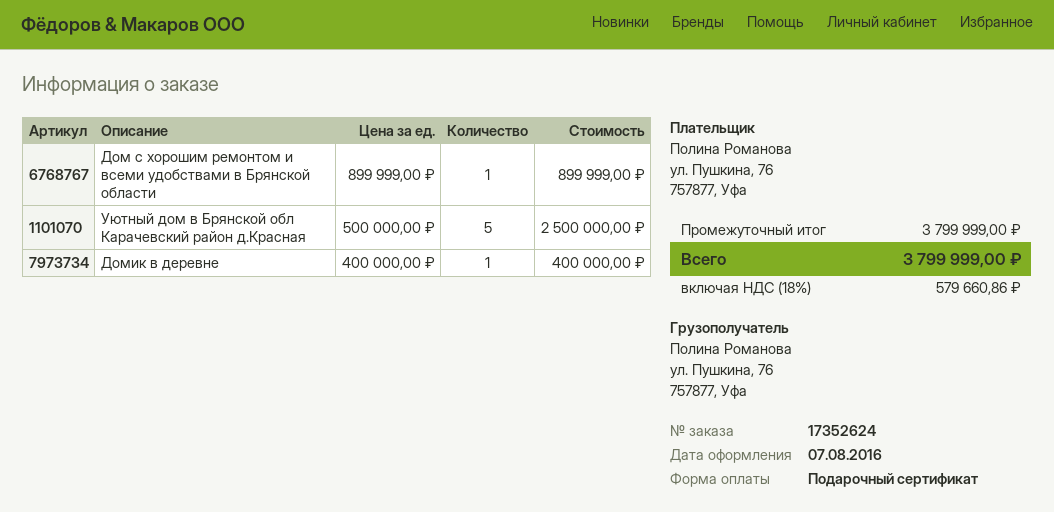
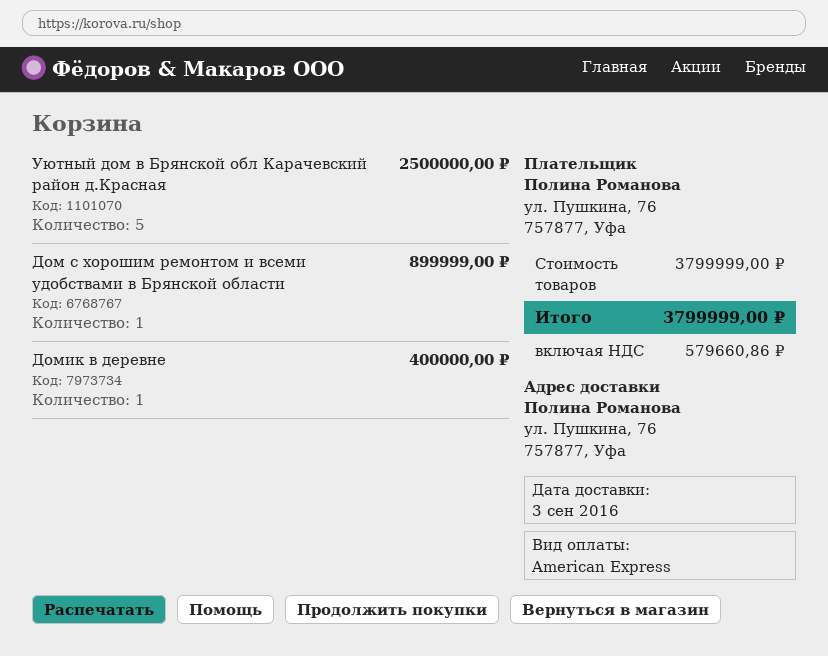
payment method: gift card -> American Express

